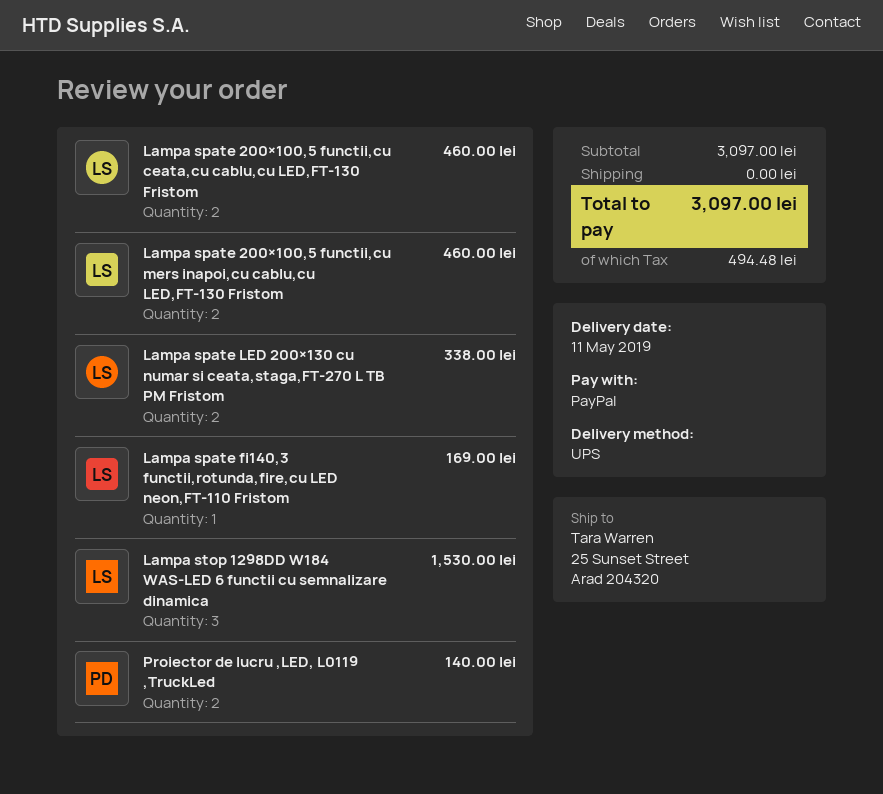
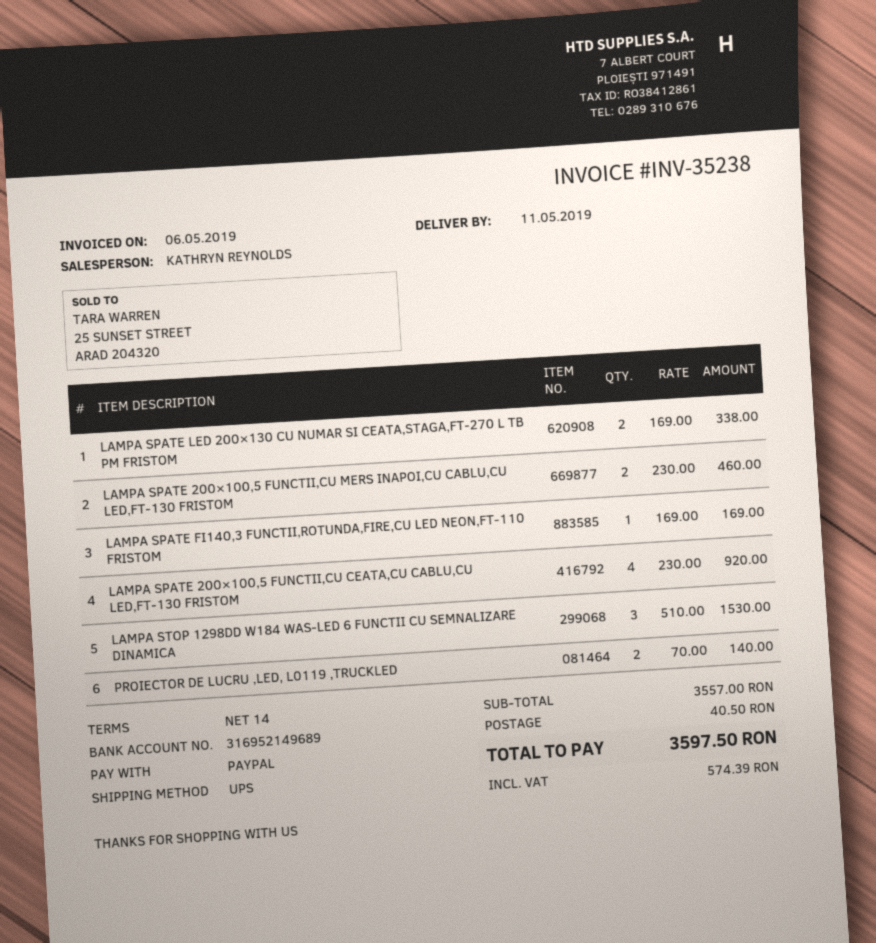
Lampa spate 200×100,5 functii,cu ceata,cu cablu,cu LED,FT-130 Fristom: 2 for 460.00 -> 4 for 920.00
subtotal: 3097.00 -> 3557.00
shipping: 0.00 -> 40.50
tax: 494.48 -> 574.39
total: 3097.00 -> 3597.50

